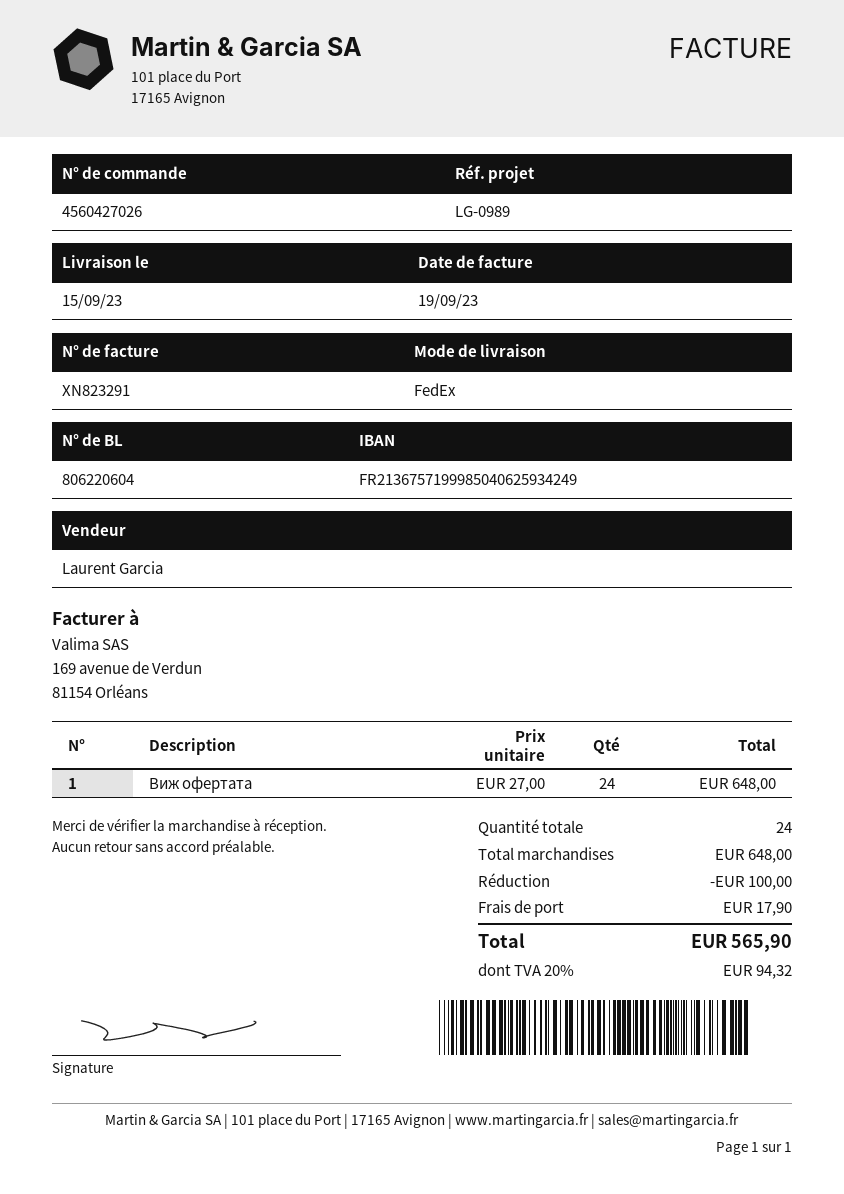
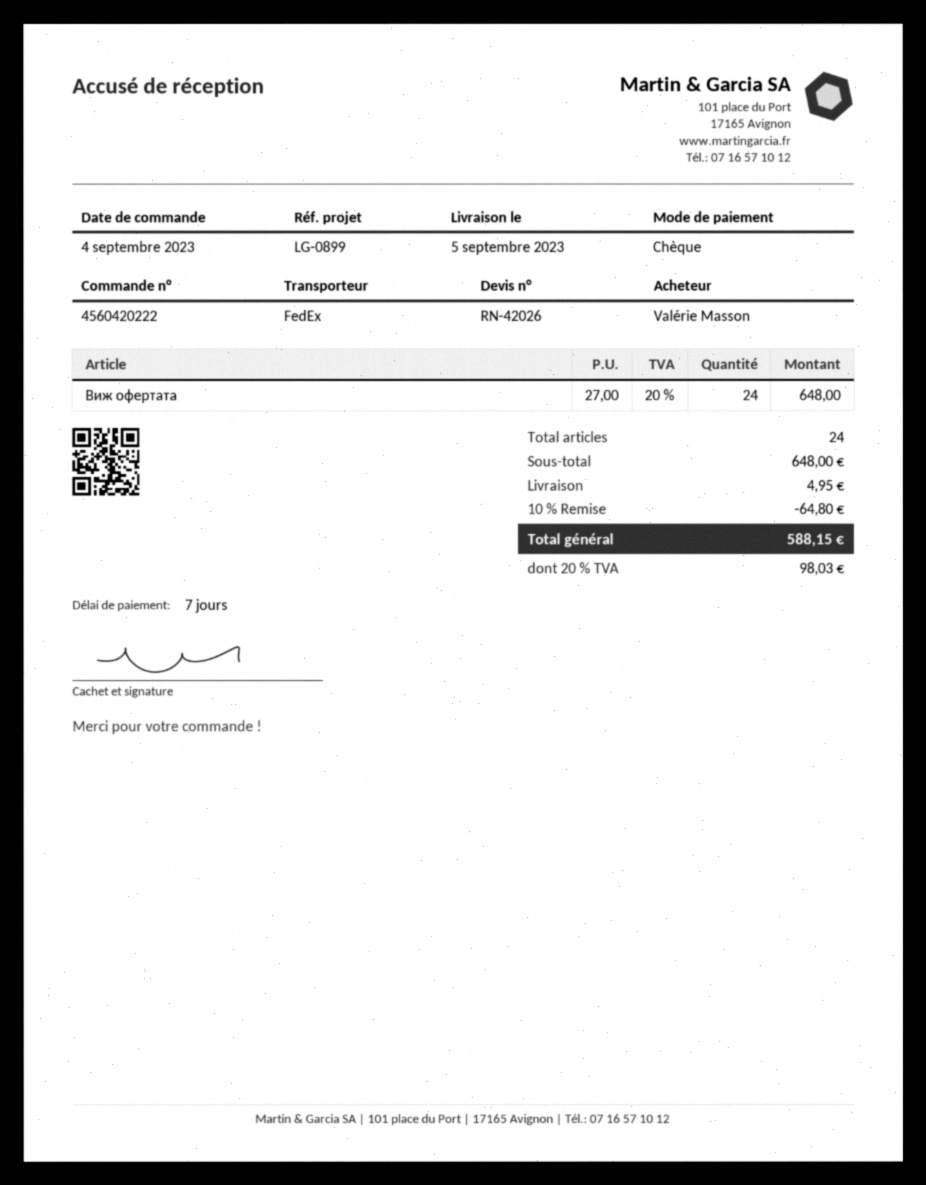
order number: 4560427026 -> 4560420222
delivery date: 2023-09-15 -> 2023-09-05
reference: LG-0989 -> LG-0899
discount: 100.00 -> 64.80
shipping: 17.90 -> 4.95
tax: 20% = 94.32 -> 20% = 98.03
total: 565.90 -> 588.15

